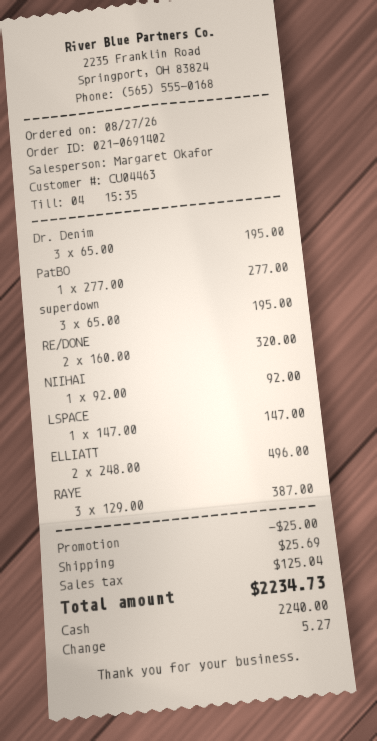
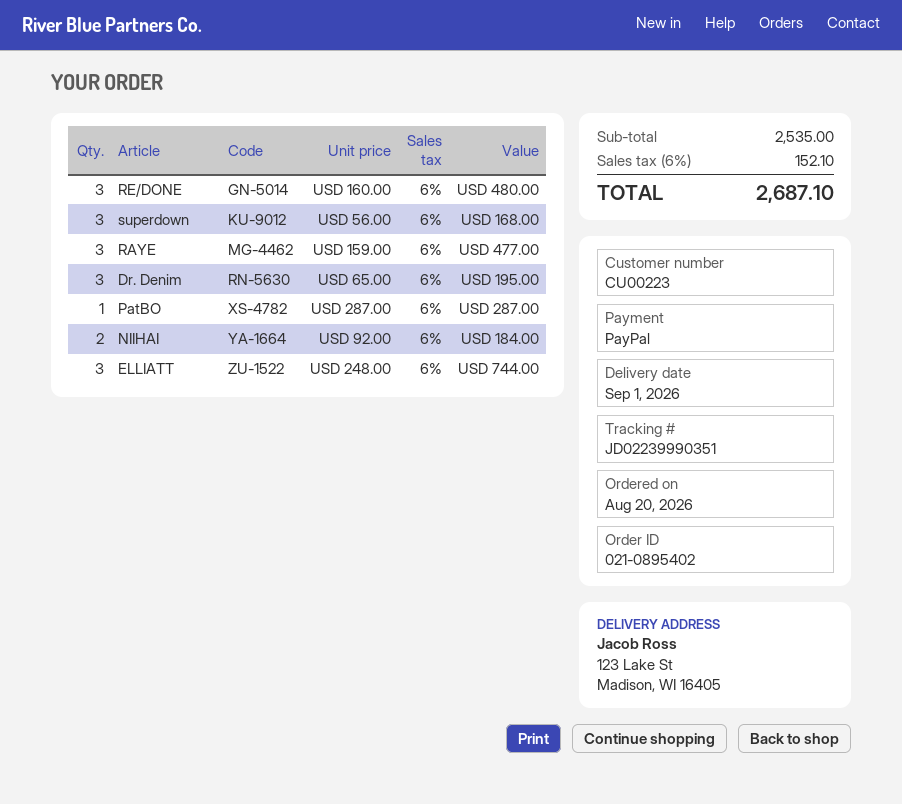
order number: 021-0691402 -> 021-0895402
order date: 2026-08-27 -> 2026-08-20
customer number: CU04463 -> CU00223
payment method: cash -> PayPal
PatBO: 1 x 277.00 = 277.00 -> 1 x 287.00 = 287.00
superdown: 3 x 65.00 = 195.00 -> 3 x 56.00 = 168.00
RE/DONE: 2 x 160.00 = 320.00 -> 3 x 160.00 = 480.00
NIIHAI: 1 x 92.00 = 92.00 -> 2 x 92.00 = 184.00
LSPACE: 1 x 147.00 = 147.00 -> none
ELLIATT: 2 x 248.00 = 496.00 -> 3 x 248.00 = 744.00
RAYE: 3 x 129.00 = 387.00 -> 3 x 159.00 = 477.00
discount: 25.00 -> none
shipping: 25.69 -> none
tax: 125.04 -> 152.10
total: 2234.73 -> 2687.10

